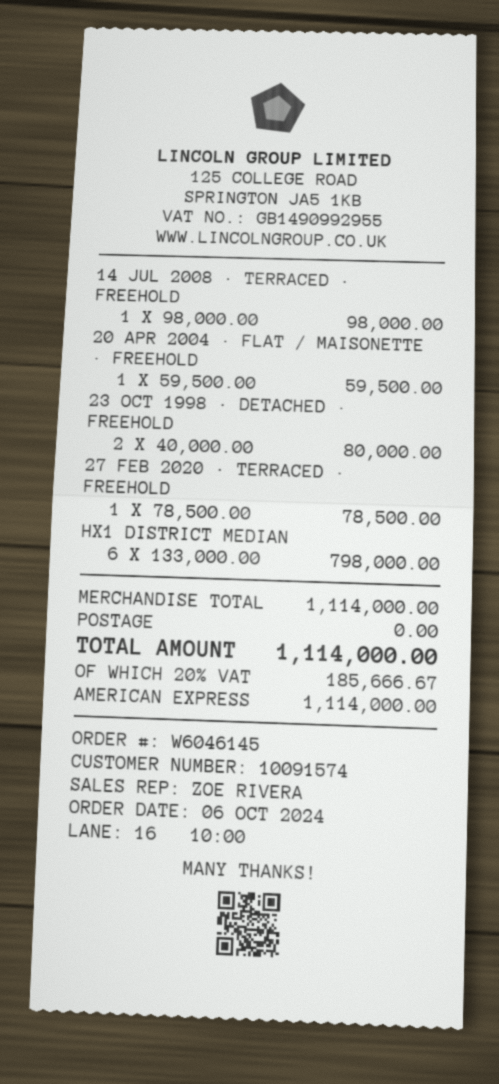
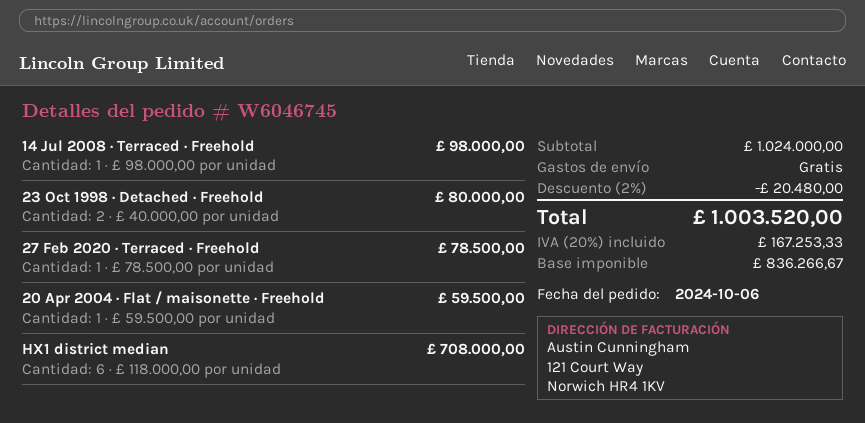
order number: W6046145 -> W6046745
HX1 DISTRICT MEDIAN: 6 x 133000.00 = 798000.00 -> 6 x 118000.00 = 708000.00
subtotal: 1114000.00 -> 1024000.00
discount: none -> 2% = 20480.00
tax: 20% = 185666.67 -> 20% = 167253.33
total: 1114000.00 -> 1003520.00

